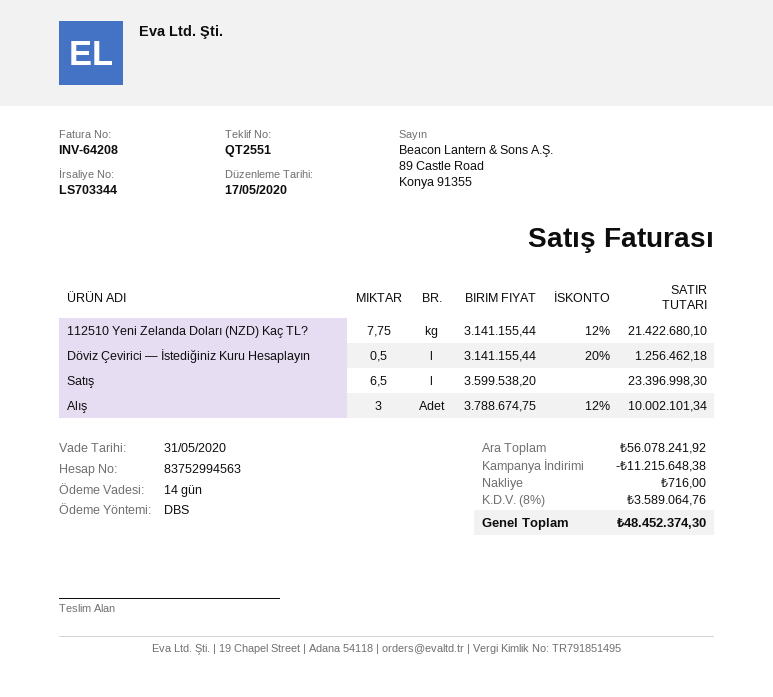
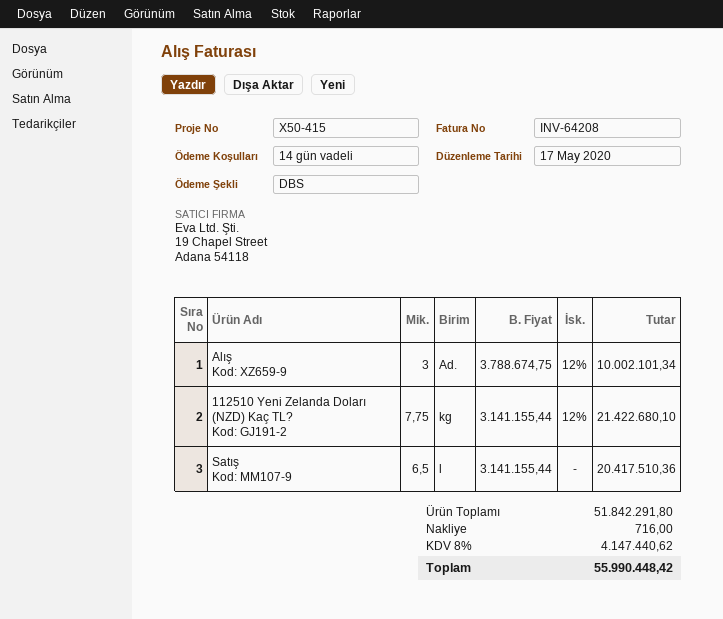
Döviz Çevirici — İstediğiniz Kuru Hesaplayın: 0.5 x 3141155.44 - 20% = 1256462.18 -> none
Satış: 6.5 x 3599538.20 = 23396998.30 -> 6.5 x 3141155.44 = 20417510.36
subtotal: 56078241.92 -> 51842291.80
discount: 11215648.38 -> none
tax: 8% = 3589064.76 -> 8% = 4147440.62
total: 48452374.30 -> 55990448.42

